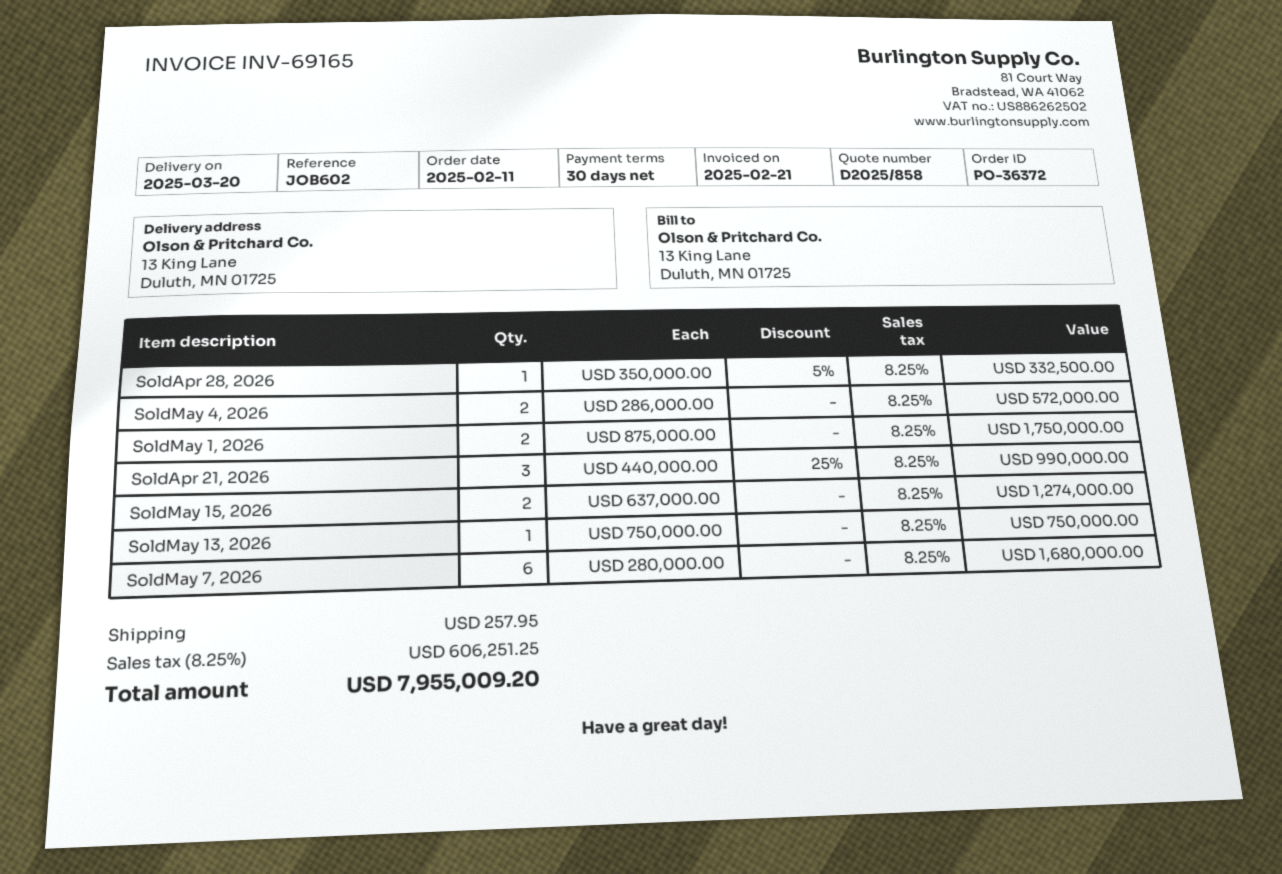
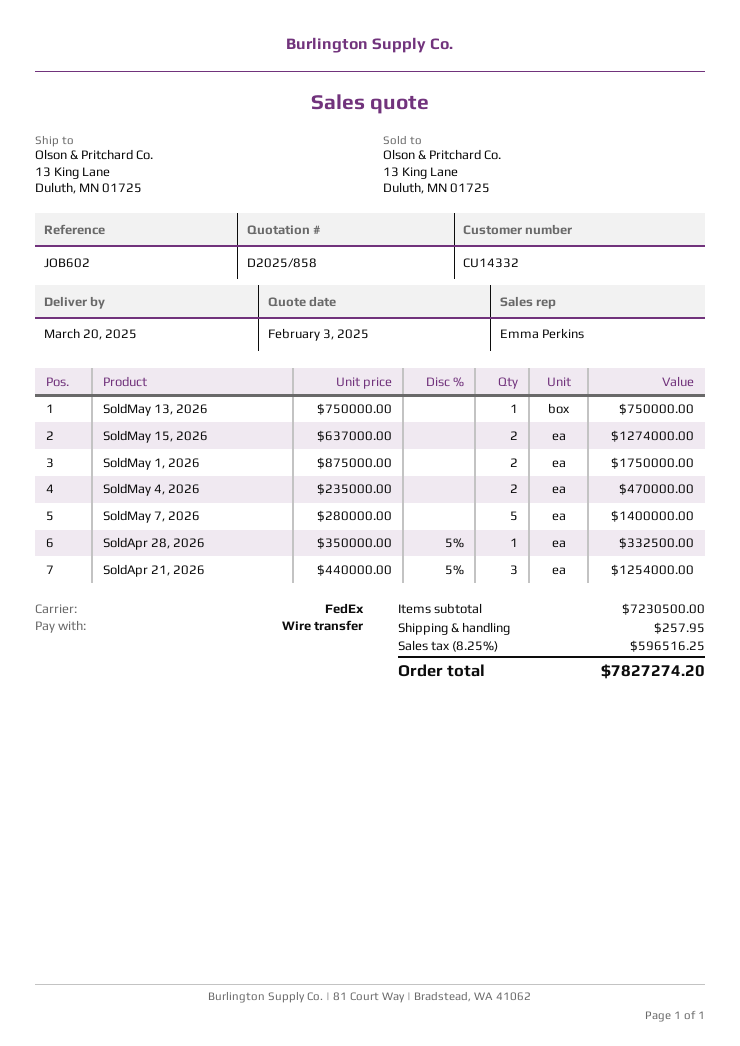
SoldMay 4, 2026: 2 x 286000.00 = 572000.00 -> 2 x 235000.00 = 470000.00
SoldApr 21, 2026: 3 x 440000.00 - 25% = 990000.00 -> 3 x 440000.00 - 5% = 1254000.00
SoldMay 7, 2026: 6 x 280000.00 = 1680000.00 -> 5 x 280000.00 = 1400000.00
tax: 8.25% = 606251.25 -> 8.25% = 596516.25
total: 7955009.20 -> 7827274.20

